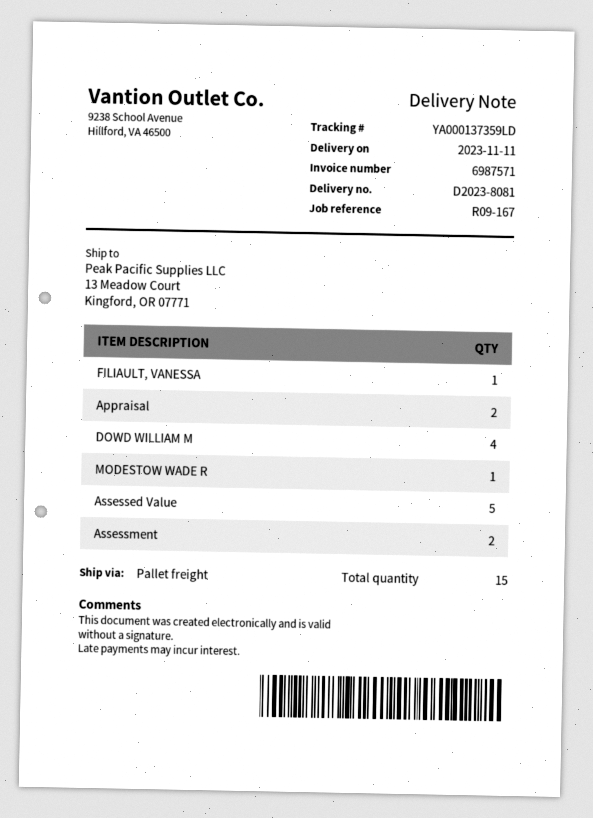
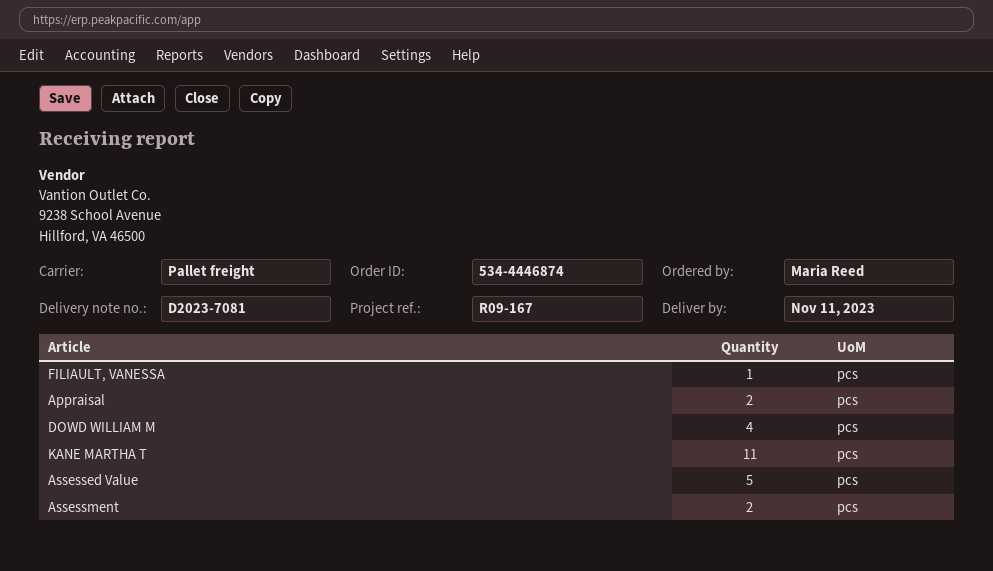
delivery note number: D2023-8081 -> D2023-7081
MODESTOW WADE R: 1 -> none
KANE MARTHA T: none -> 11

